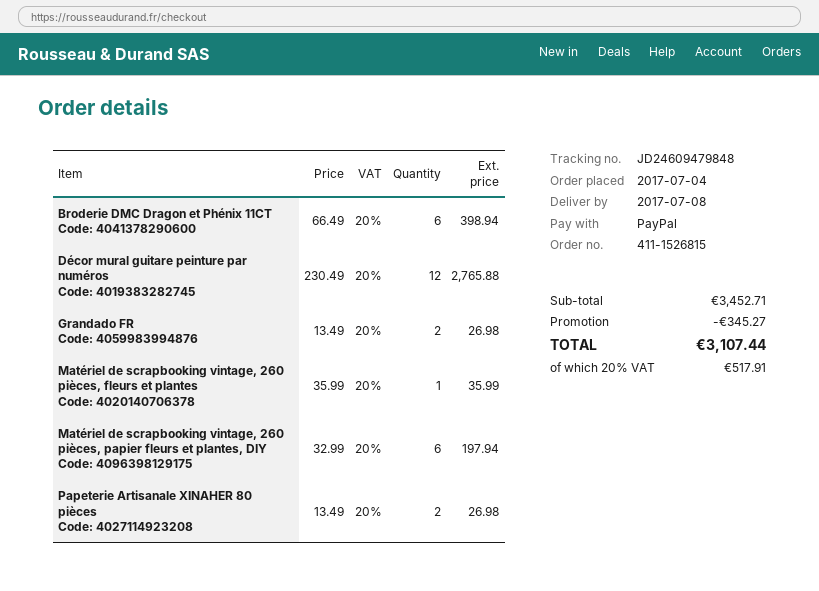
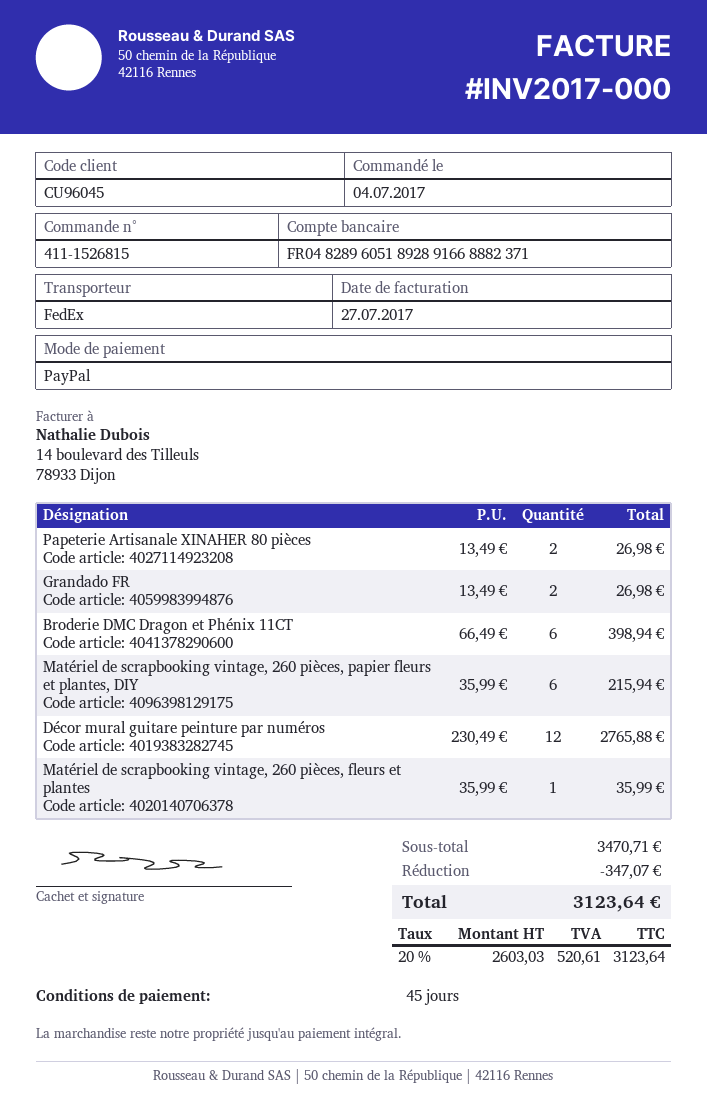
Matériel de scrapbooking vintage, 260 pièces, papier fleurs et plantes, DIY: 6 x 32.99 = 197.94 -> 6 x 35.99 = 215.94
subtotal: 3452.71 -> 3470.71
discount: 345.27 -> 347.07
tax: 20% = 517.91 -> 20% = 520.61
total: 3107.44 -> 3123.64

